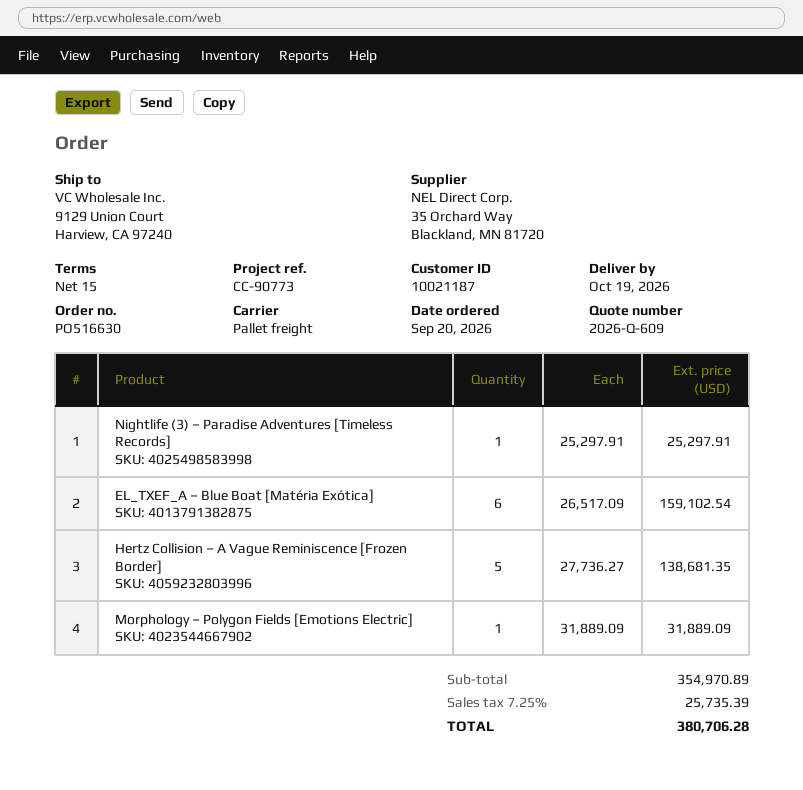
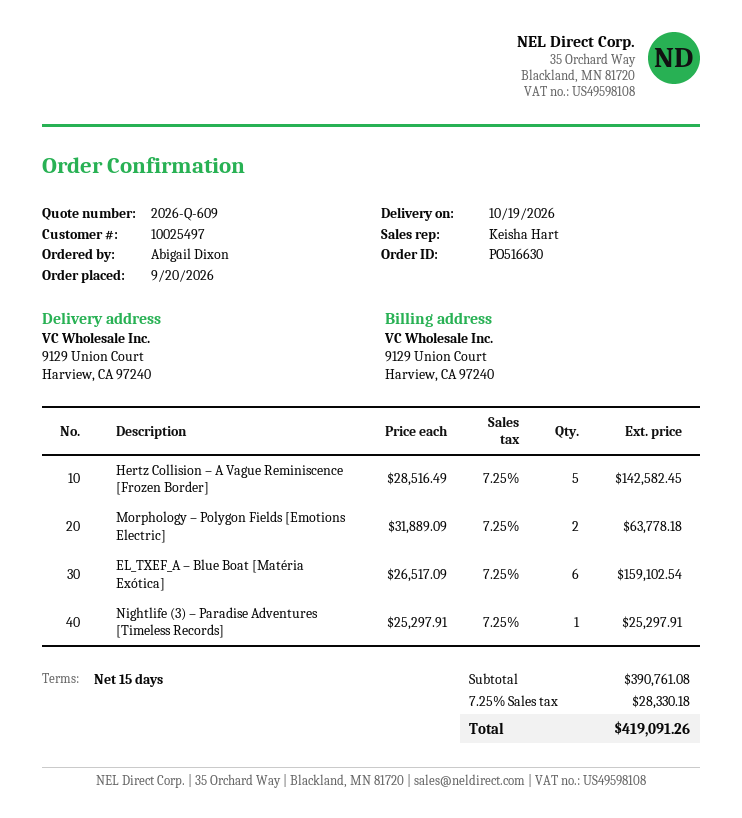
customer number: 10021187 -> 10025497
Hertz Collision – A Vague Reminiscence [Frozen Border]: 5 x 27736.27 = 138681.35 -> 5 x 28516.49 = 142582.45
Morphology – Polygon Fields [Emotions Electric]: 1 x 31889.09 = 31889.09 -> 2 x 31889.09 = 63778.18
subtotal: 354970.89 -> 390761.08
tax: 7.25% = 25735.39 -> 7.25% = 28330.18
total: 380706.28 -> 419091.26

